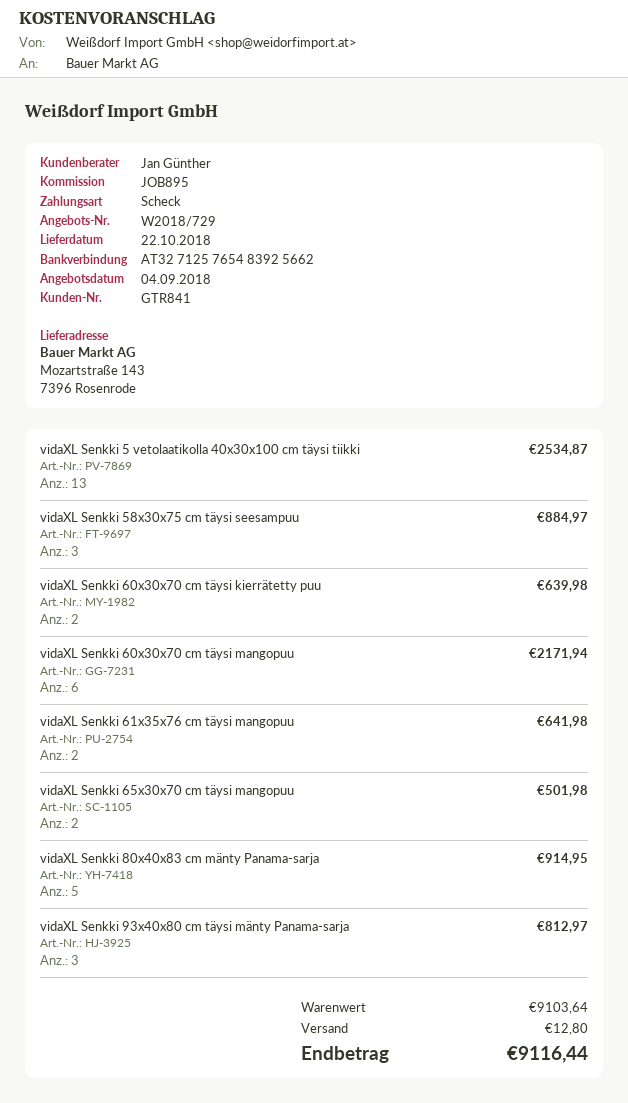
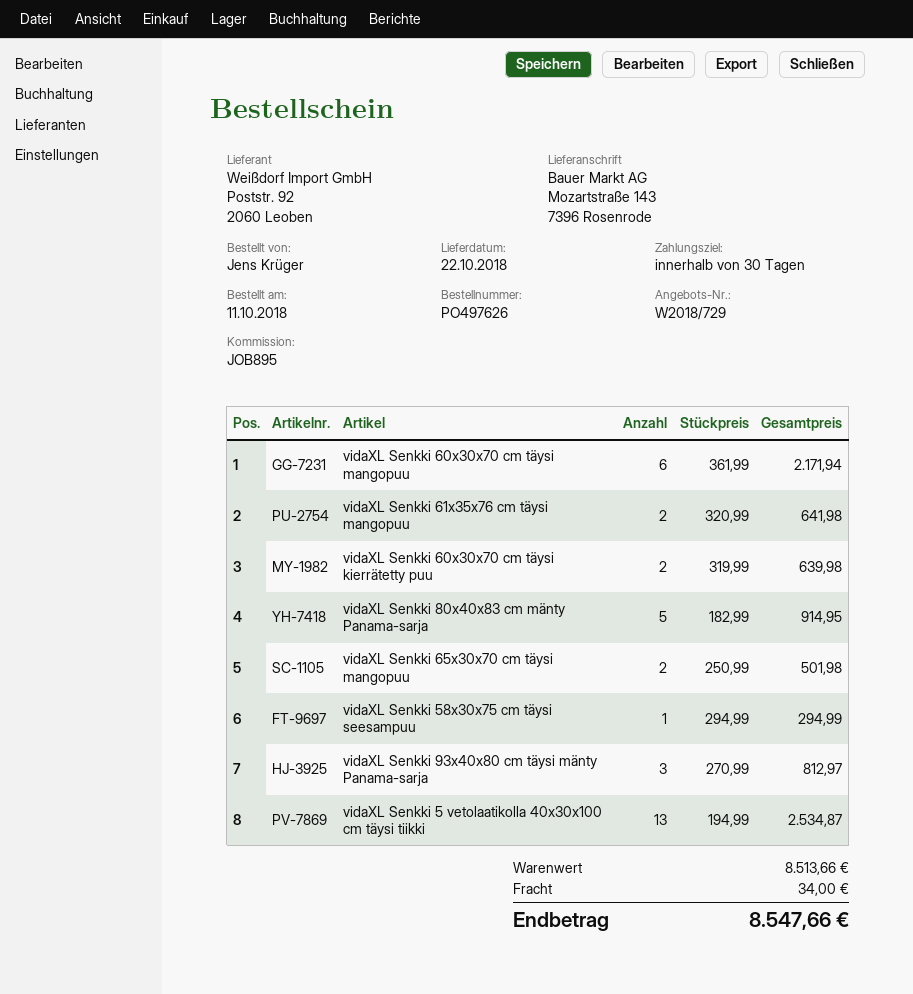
vidaXL Senkki 58x30x75 cm täysi seesampuu: 3 for 884.97 -> 1 for 294.99
subtotal: 9103.64 -> 8513.66
shipping: 12.80 -> 34.00
total: 9116.44 -> 8547.66

